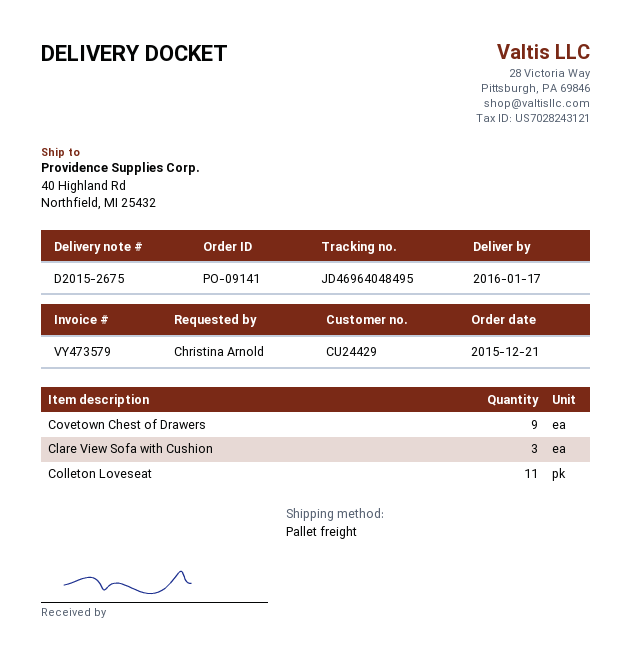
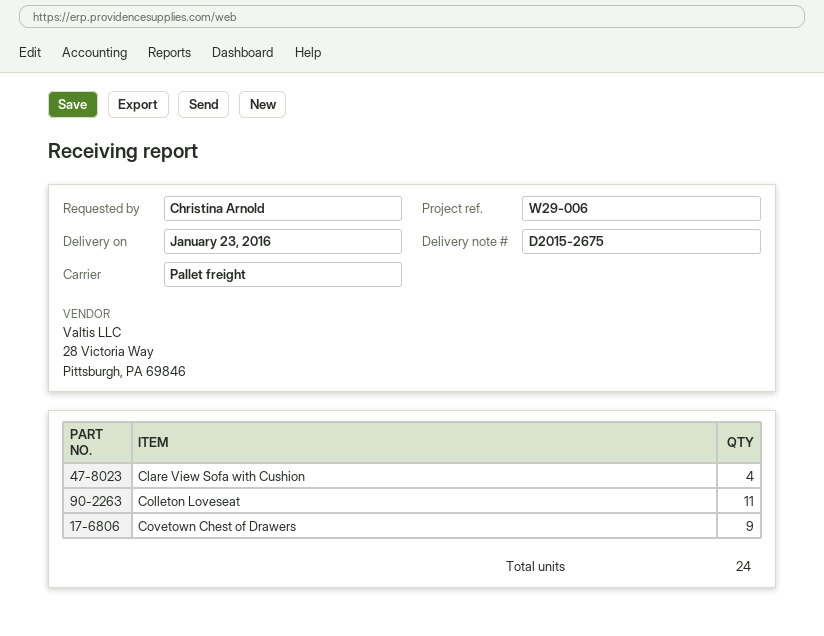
delivery date: 2016-01-17 -> 2016-01-23
Clare View Sofa with Cushion: 3 -> 4

